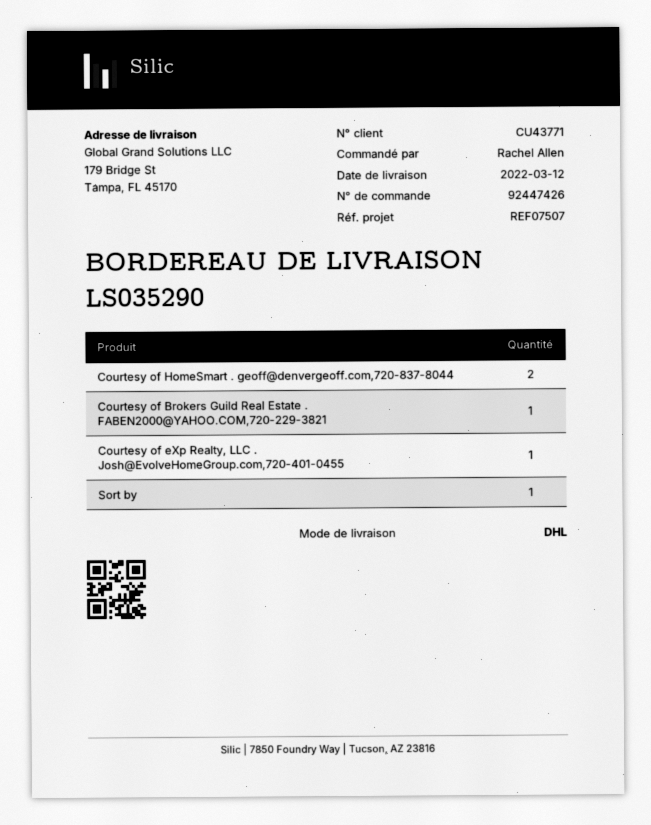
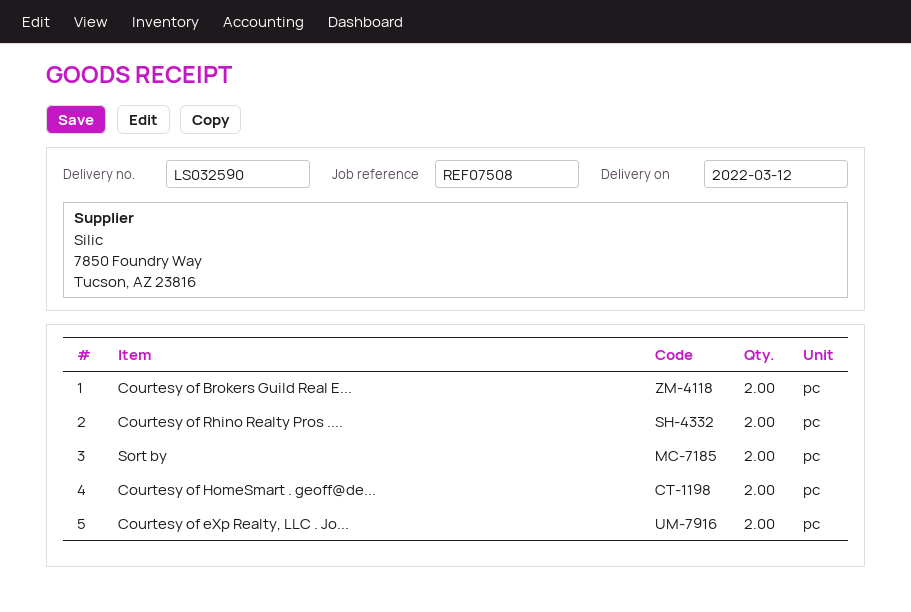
delivery note number: LS035290 -> LS032590
reference: REF07507 -> REF07508
Courtesy of Brokers Guild Real Estate . FABEN2000@YAHOO.COM,720-229-3821: 1 -> 2
Courtesy of eXp Realty, LLC . Josh@EvolveHomeGroup.com,720-401-0455: 1 -> 2
Sort by: 1 -> 2
Courtesy of Rhino Realty Pros ....: none -> 2

